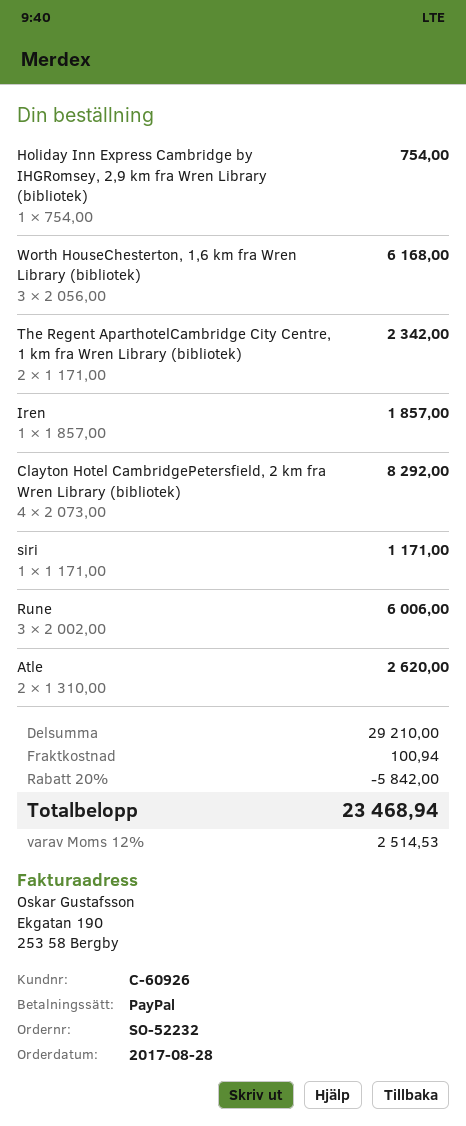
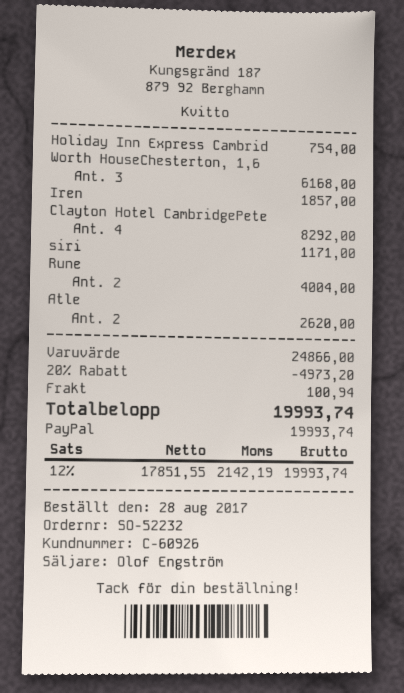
The Regent AparthotelCambridge City Centre, 1 km fra Wren Library (bibliotek): 2 for 2342.00 -> none
Rune: 3 for 6006.00 -> 2 for 4004.00
subtotal: 29210.00 -> 24866.00
discount: 20% = 5842.00 -> 20% = 4973.20
tax: 12% = 2514.53 -> 12% = 2142.19
total: 23468.94 -> 19993.74

